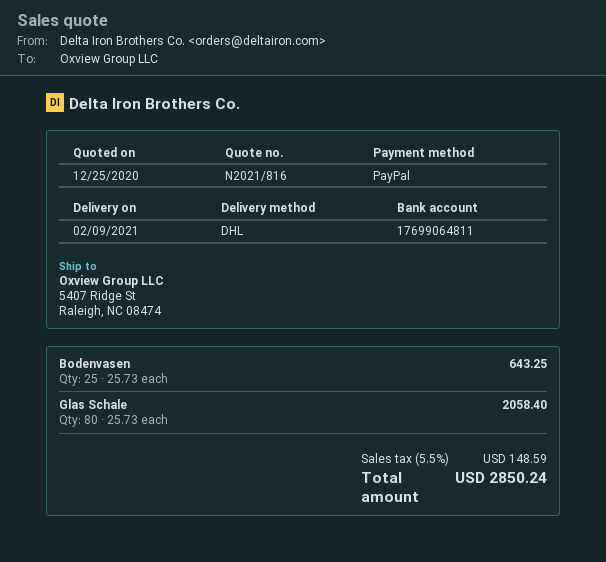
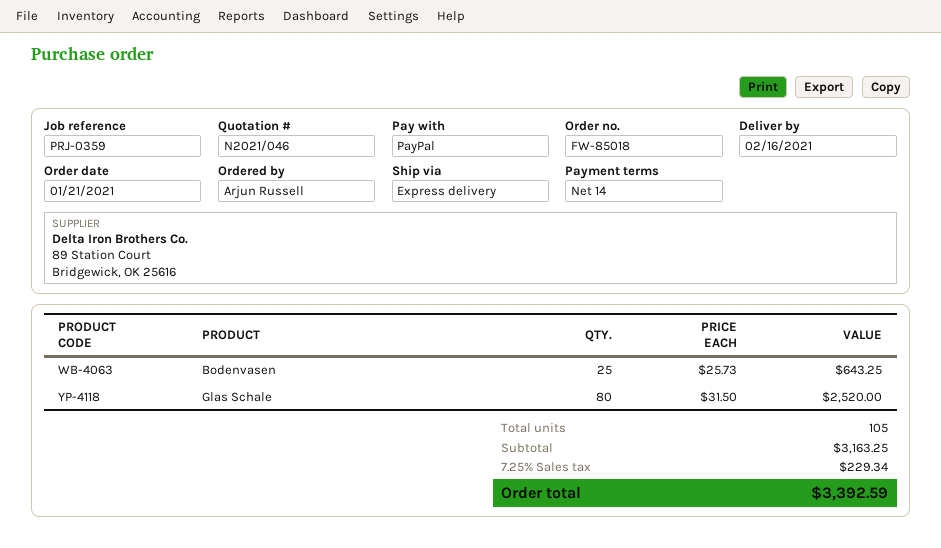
quote number: N2021/816 -> N2021/046
delivery date: 2021-02-09 -> 2021-02-16
shipping method: DHL -> express
Glas Schale: 80 x 25.73 = 2058.40 -> 80 x 31.50 = 2520.00
tax: 5.5% = 148.59 -> 7.25% = 229.34
total: 2850.24 -> 3392.59

